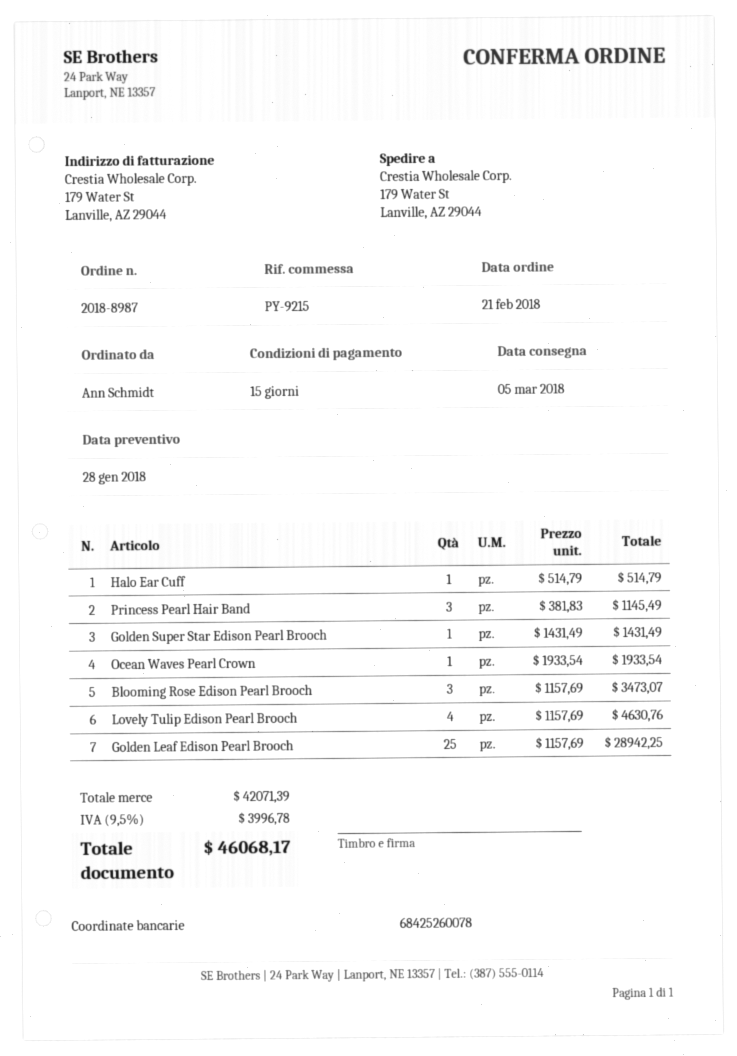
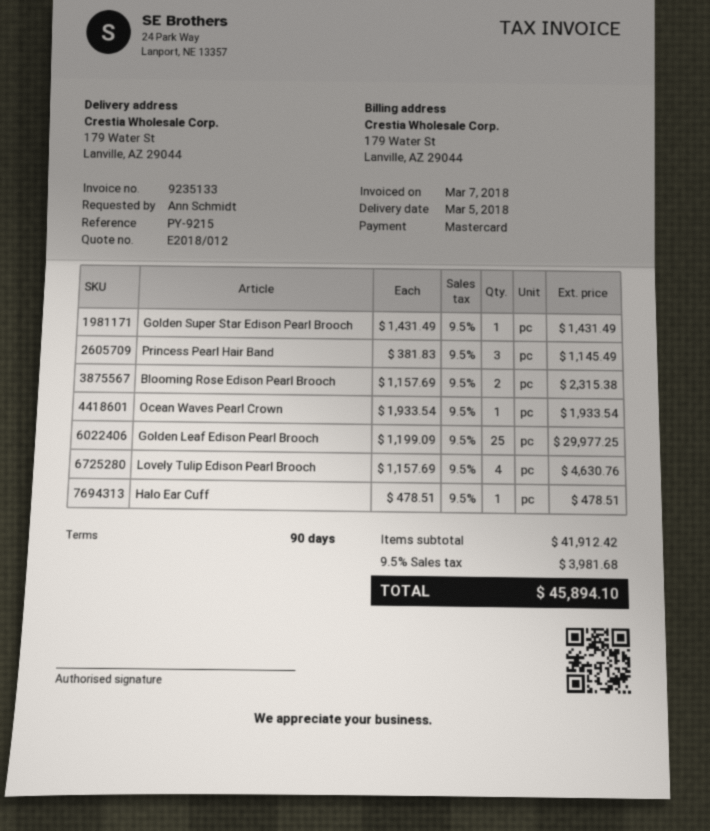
payment terms: 15 days -> 90 days
Halo Ear Cuff: 1 x 514.79 = 514.79 -> 1 x 478.51 = 478.51
Blooming Rose Edison Pearl Brooch: 3 x 1157.69 = 3473.07 -> 2 x 1157.69 = 2315.38
Golden Leaf Edison Pearl Brooch: 25 x 1157.69 = 28942.25 -> 25 x 1199.09 = 29977.25
subtotal: 42071.39 -> 41912.42
tax: 9.5% = 3996.78 -> 9.5% = 3981.68
total: 46068.17 -> 45894.10

